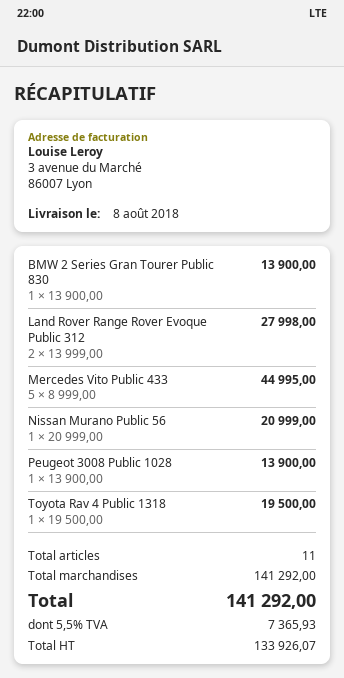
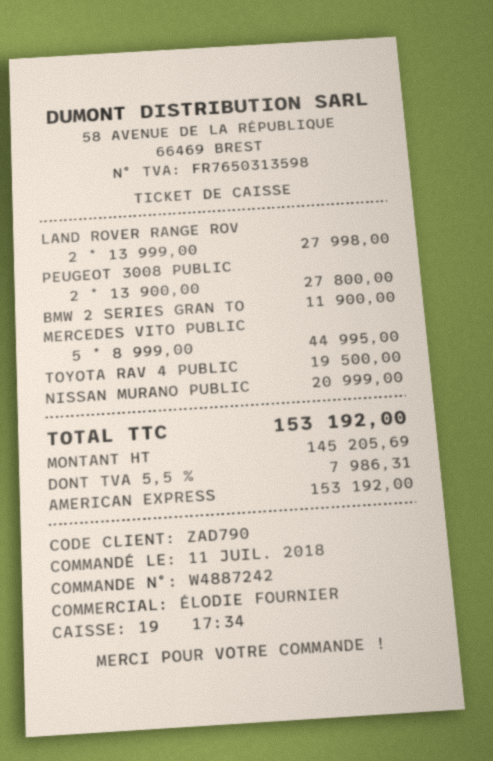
BMW 2 Series Gran Tourer Public 830: 1 x 13900.00 = 13900.00 -> 1 x 11900.00 = 11900.00
Peugeot 3008 Public 1028: 1 x 13900.00 = 13900.00 -> 2 x 13900.00 = 27800.00
net: 133926.07 -> 145205.69
tax: 5.5% = 7365.93 -> 5.5% = 7986.31
total: 141292.00 -> 153192.00

